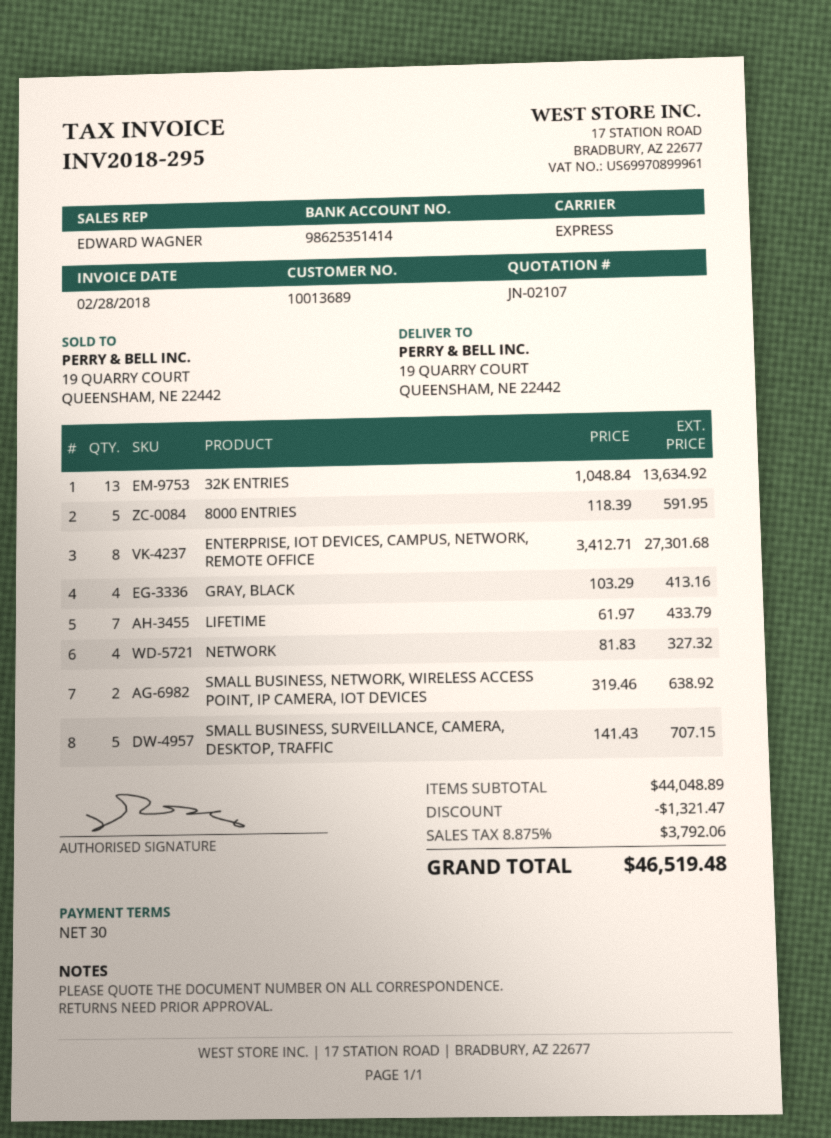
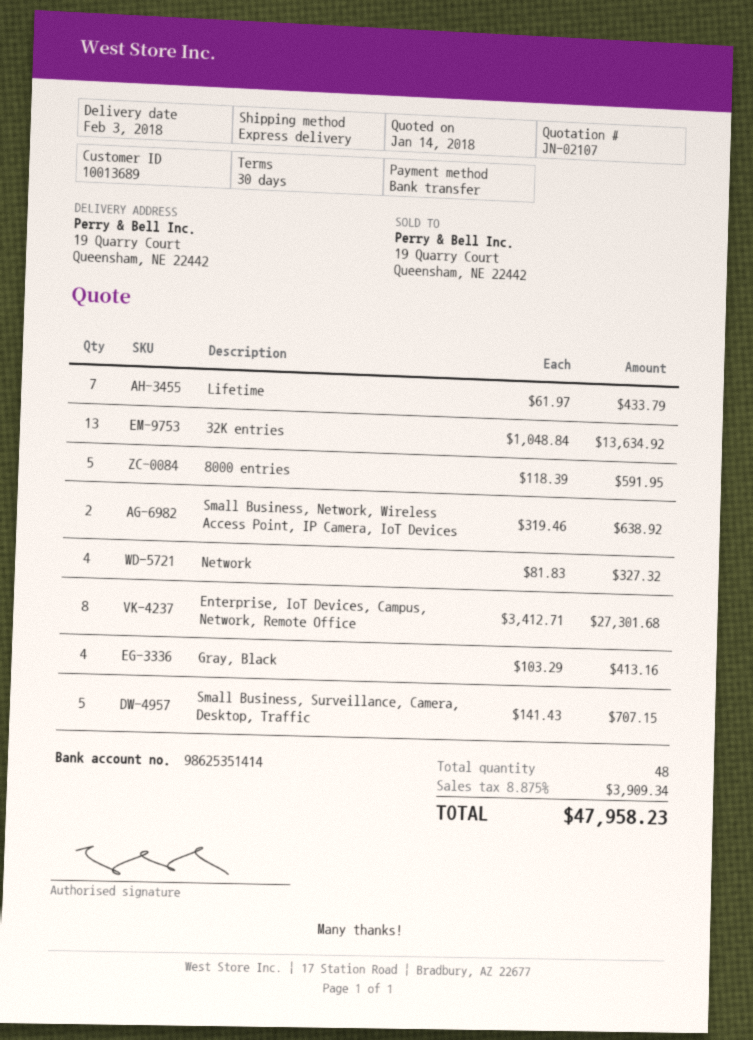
discount: 1321.47 -> none
tax: 8.875% = 3792.06 -> 8.875% = 3909.34
total: 46519.48 -> 47958.23

